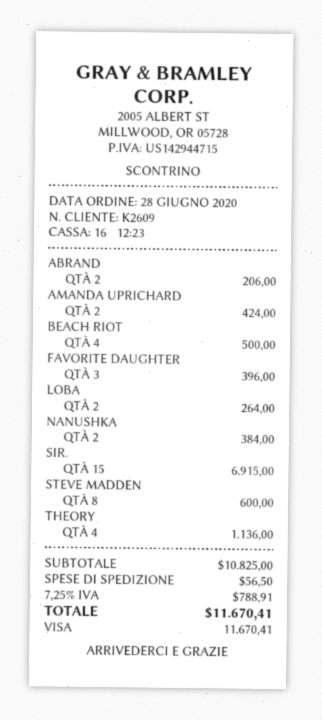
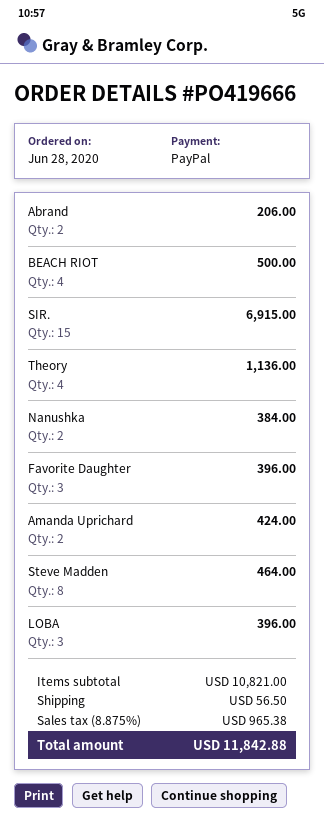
payment method: Visa -> PayPal
LOBA: 2 for 264.00 -> 3 for 396.00
STEVE MADDEN: 8 for 600.00 -> 8 for 464.00
subtotal: 10825.00 -> 10821.00
tax: 7.25% = 788.91 -> 8.875% = 965.38
total: 11670.41 -> 11842.88

